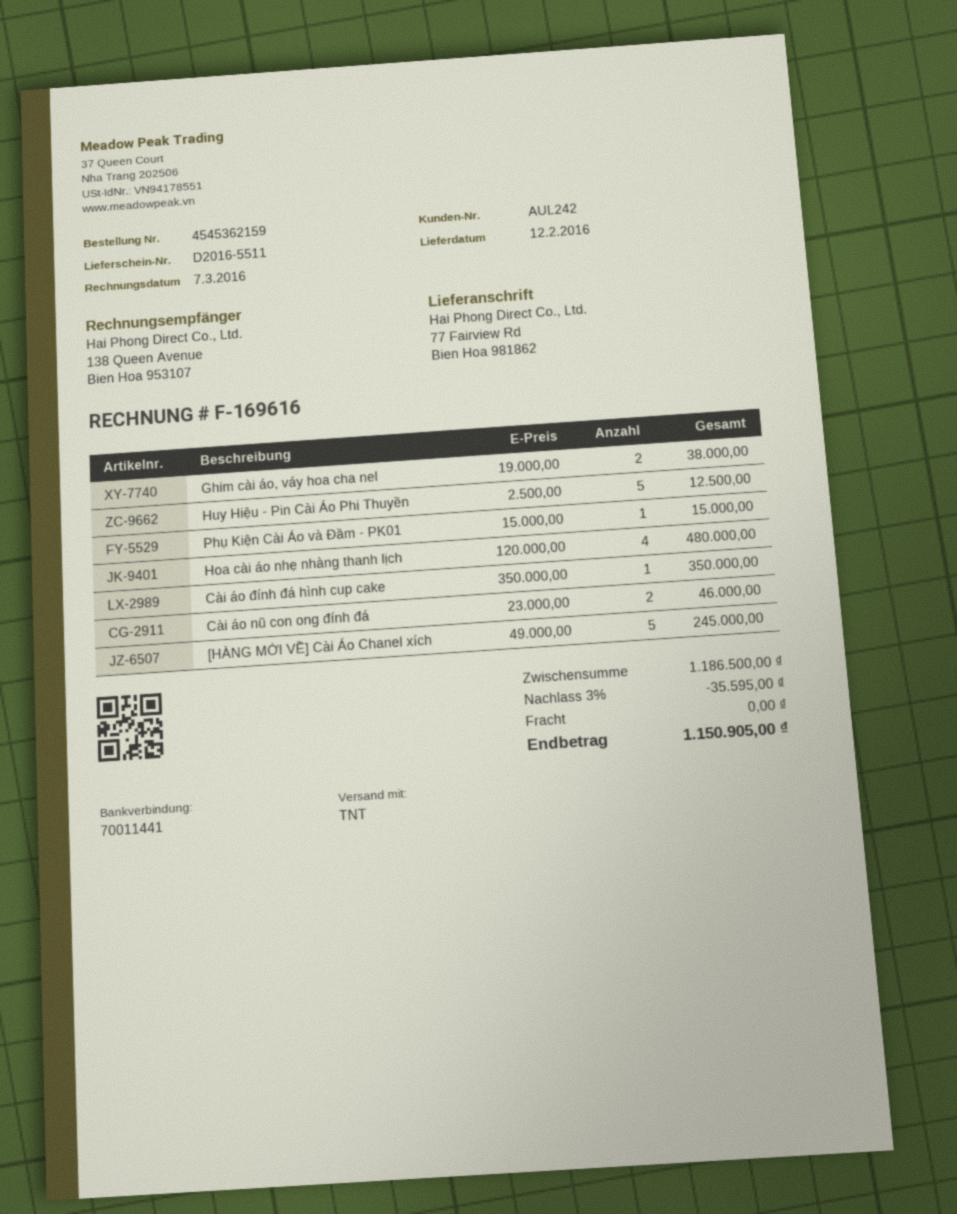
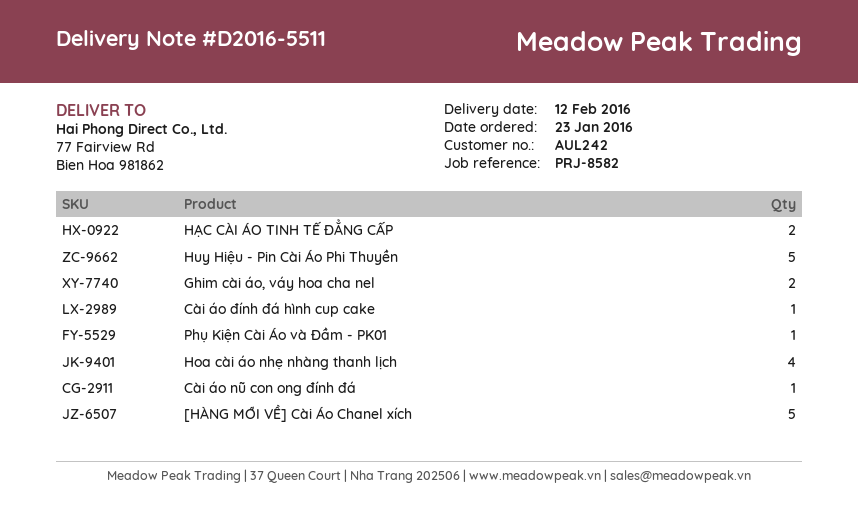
Cài áo nũ con ong đính đá: 2 -> 1
HẠC CÀI ÁO TINH TẾ ĐẲNG CẤP: none -> 2

